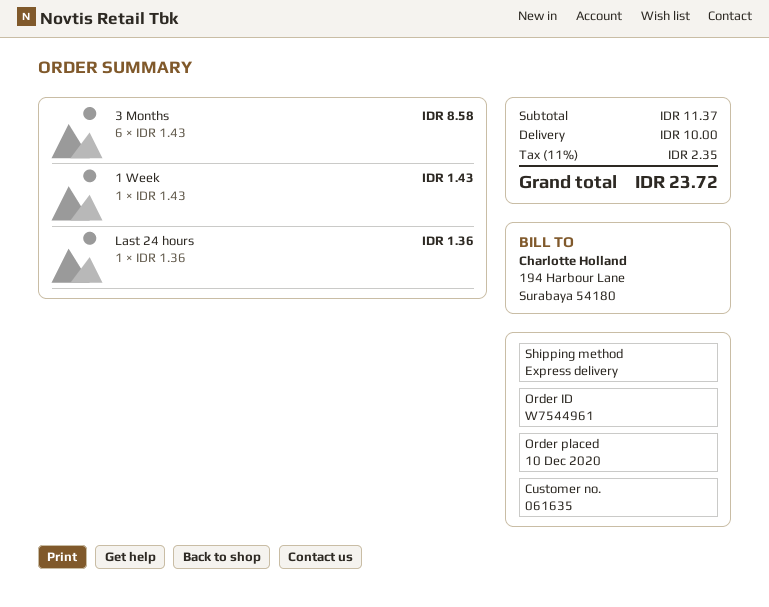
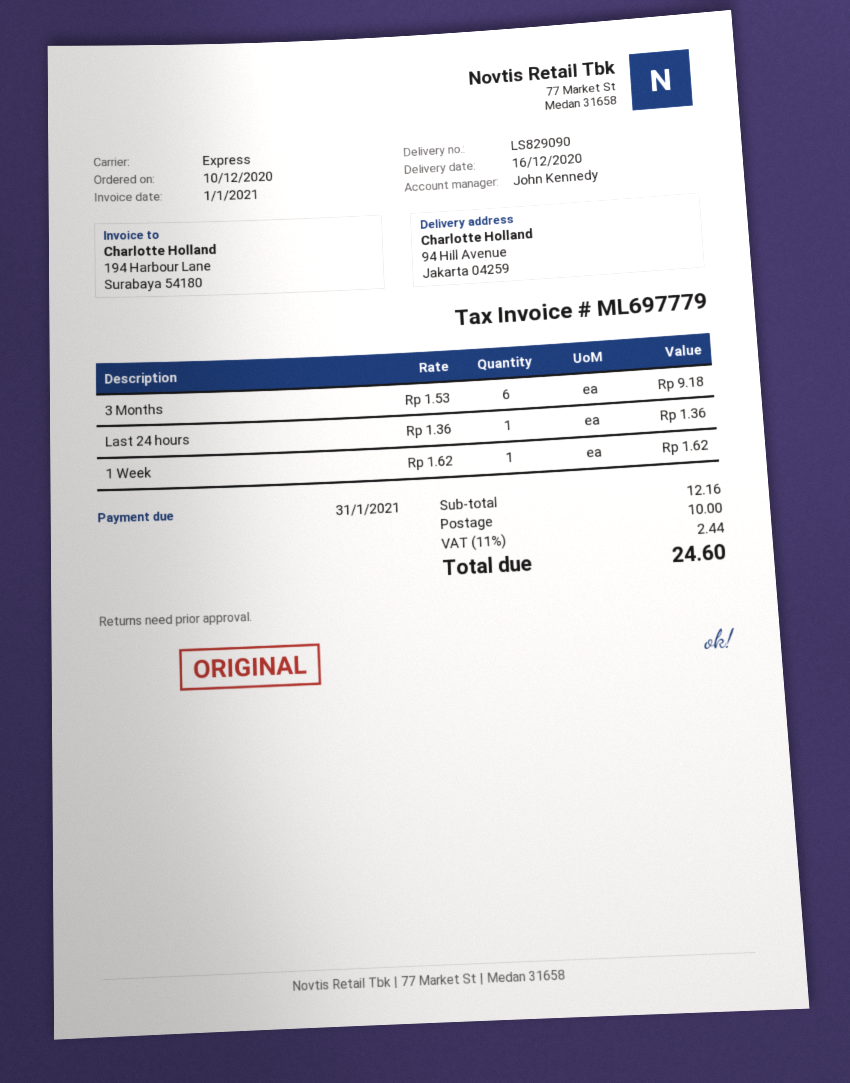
3 Months: 6 x 1.43 = 8.58 -> 6 x 1.53 = 9.18
1 Week: 1 x 1.43 = 1.43 -> 1 x 1.62 = 1.62
subtotal: 11.37 -> 12.16
tax: 11% = 2.35 -> 11% = 2.44
total: 23.72 -> 24.60

